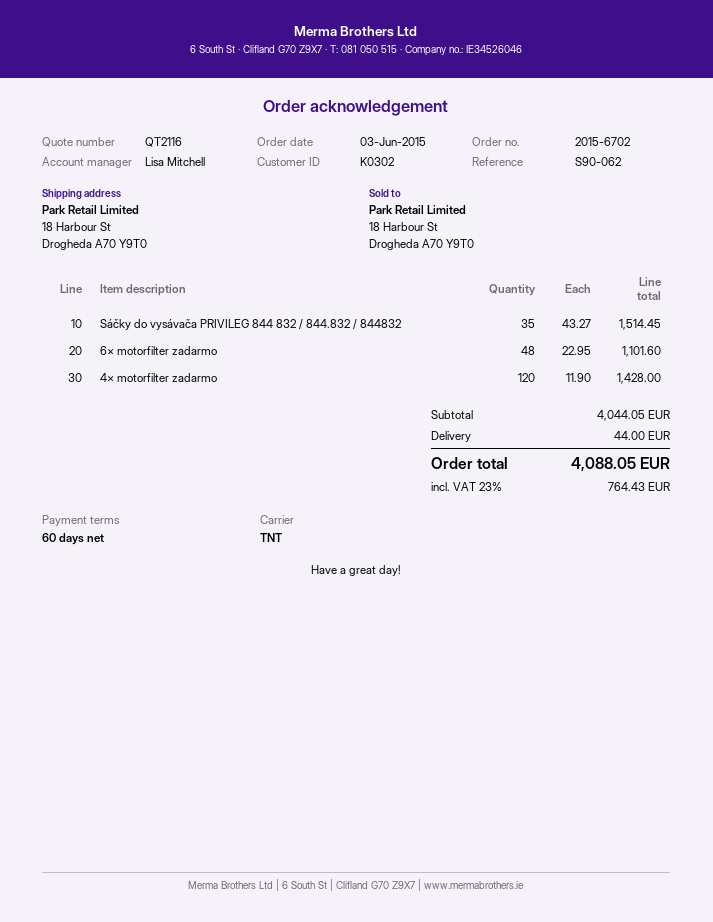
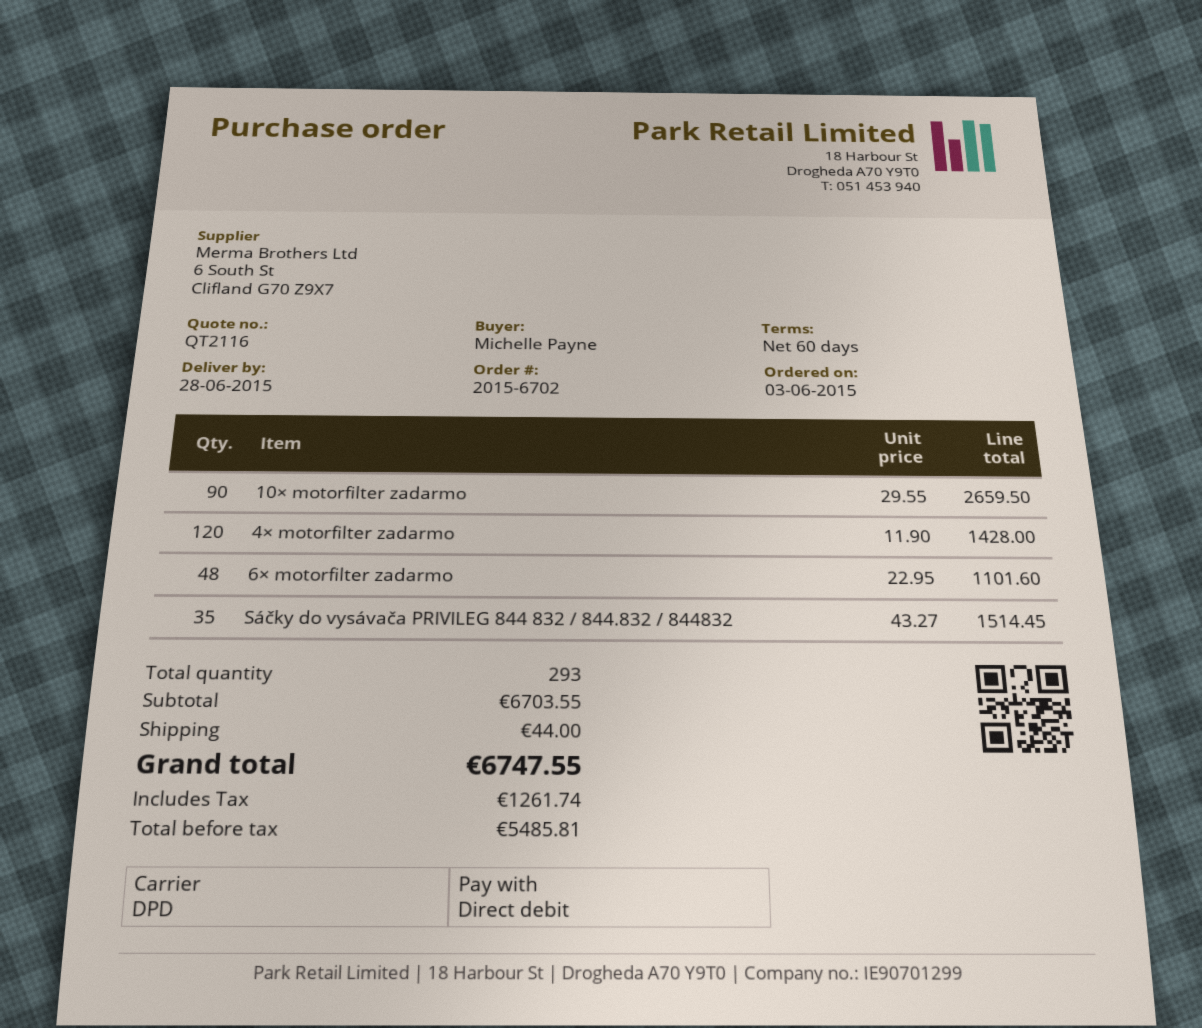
shipping method: TNT -> DPD
10× motorfilter zadarmo: none -> 90 x 29.55 = 2659.50
subtotal: 4044.05 -> 6703.55
tax: 764.43 -> 1261.74
total: 4088.05 -> 6747.55

